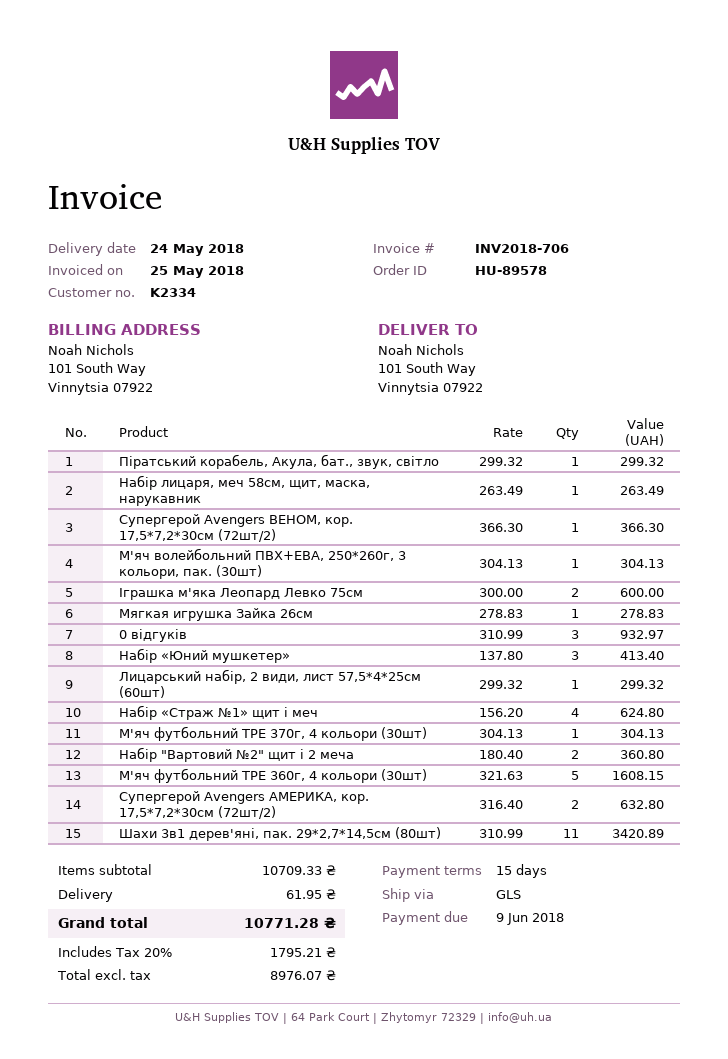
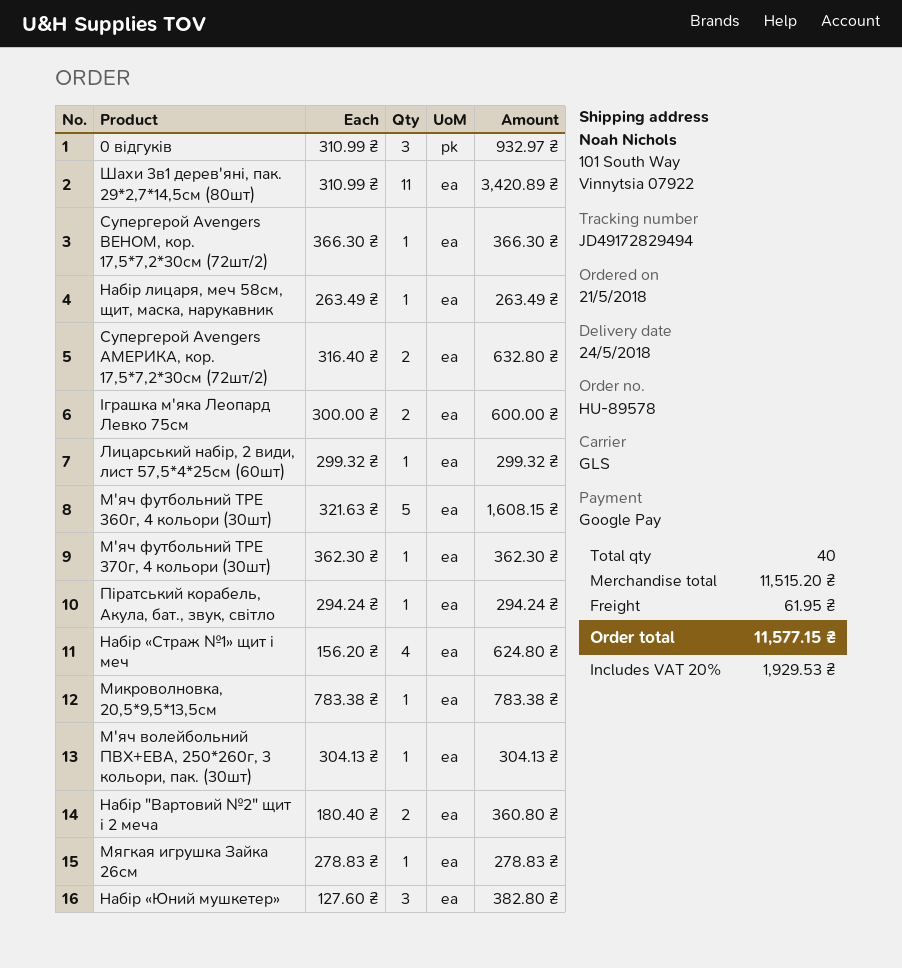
Піратський корабель, Акула, бат., звук, світло: 1 x 299.32 = 299.32 -> 1 x 294.24 = 294.24
Набір «Юний мушкетер»: 3 x 137.80 = 413.40 -> 3 x 127.60 = 382.80
М'яч футбольний TPE 370г, 4 кольори (30шт): 1 x 304.13 = 304.13 -> 1 x 362.30 = 362.30
Микроволновка, 20,5*9,5*13,5см: none -> 1 x 783.38 = 783.38
subtotal: 10709.33 -> 11515.20
tax: 20% = 1795.21 -> 20% = 1929.53
total: 10771.28 -> 11577.15

